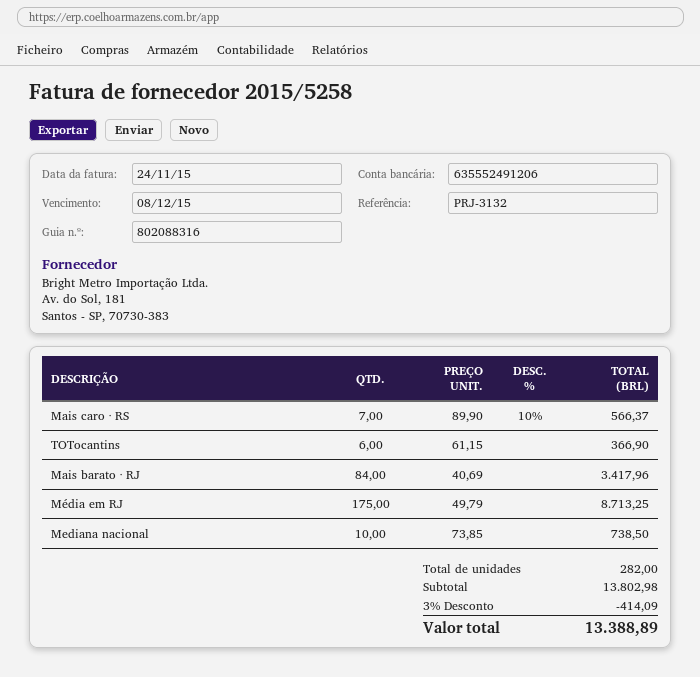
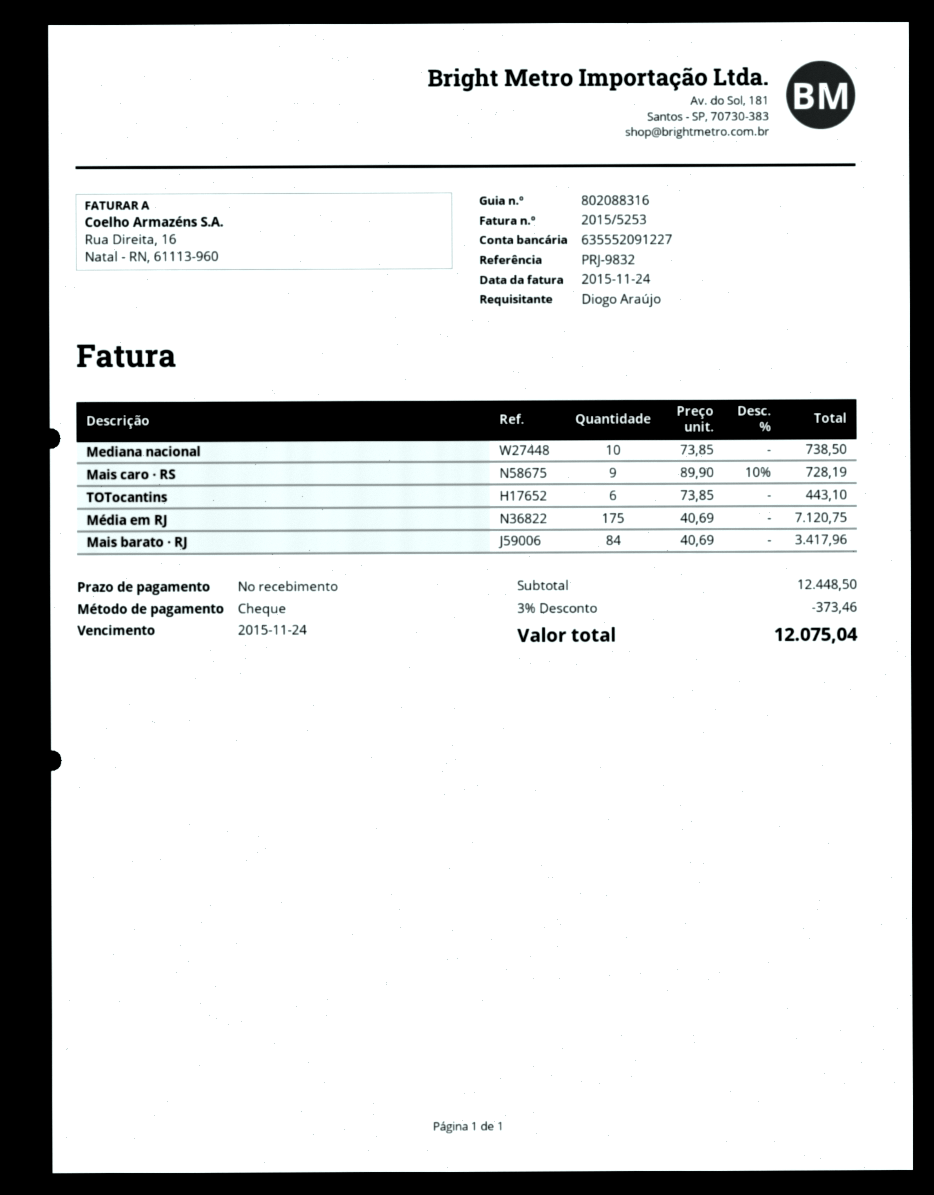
invoice number: 2015/5258 -> 2015/5253
due date: 2015-12-08 -> 2015-11-24
reference: PRJ-3132 -> PRJ-9832
bank account: 635552491206 -> 635552091227
Mais caro · RS: 7 x 89.90 - 10% = 566.37 -> 9 x 89.90 - 10% = 728.19
TOTocantins: 6 x 61.15 = 366.90 -> 6 x 73.85 = 443.10
Média em RJ: 175 x 49.79 = 8713.25 -> 175 x 40.69 = 7120.75
subtotal: 13802.98 -> 12448.50
discount: 3% = 414.09 -> 3% = 373.46
total: 13388.89 -> 12075.04

